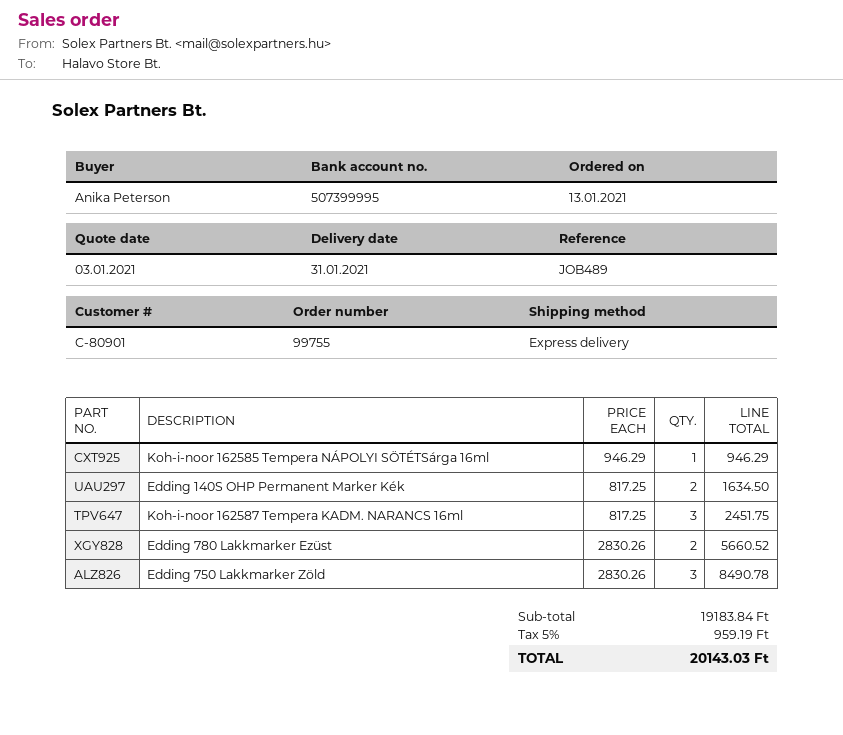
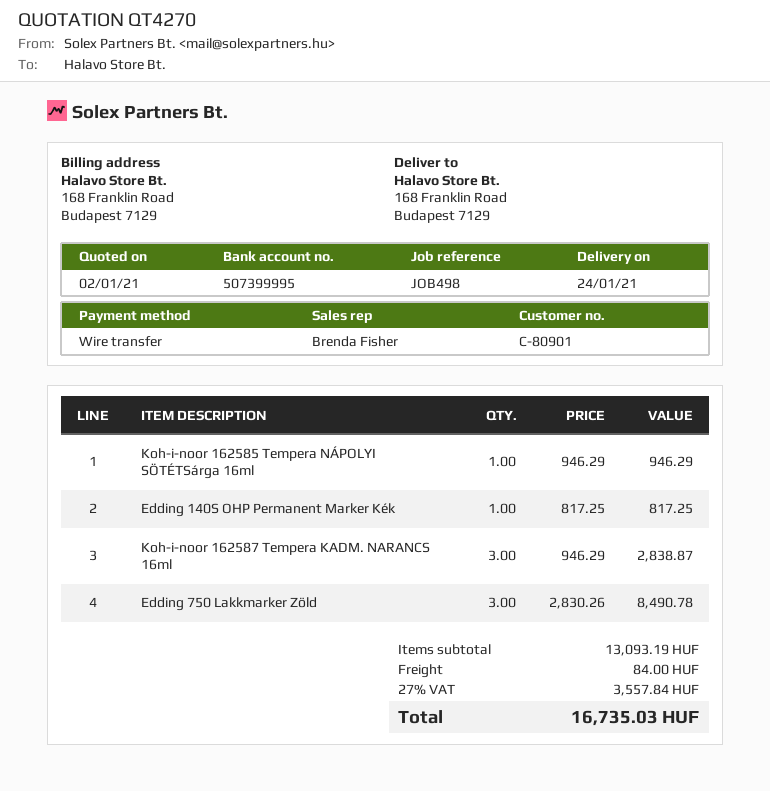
quote date: 2021-01-03 -> 2021-01-02
delivery date: 2021-01-31 -> 2021-01-24
reference: JOB489 -> JOB498
Edding 140S OHP Permanent Marker Kék: 2 x 817.25 = 1634.50 -> 1 x 817.25 = 817.25
Koh-i-noor 162587 Tempera KADM. NARANCS 16ml: 3 x 817.25 = 2451.75 -> 3 x 946.29 = 2838.87
Edding 780 Lakkmarker Ezüst: 2 x 2830.26 = 5660.52 -> none
subtotal: 19183.84 -> 13093.19
shipping: none -> 84.00
tax: 5% = 959.19 -> 27% = 3557.84
total: 20143.03 -> 16735.03

